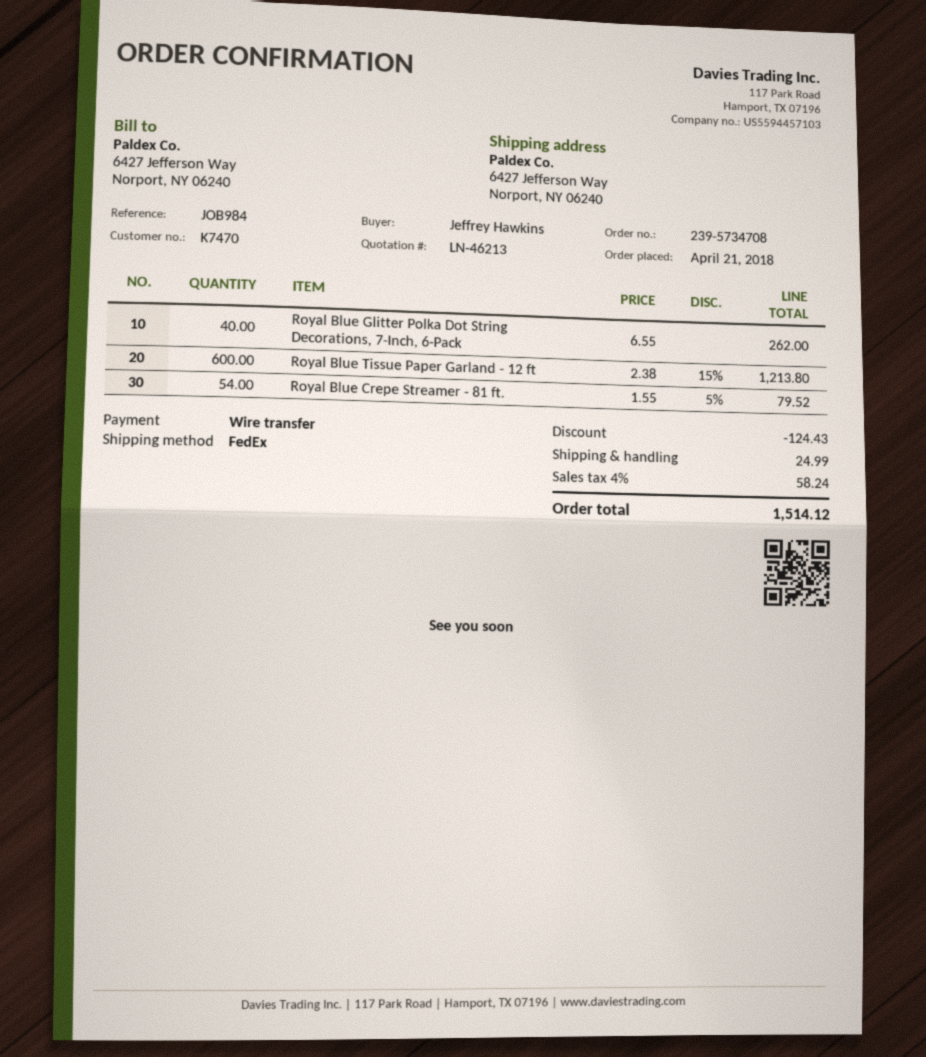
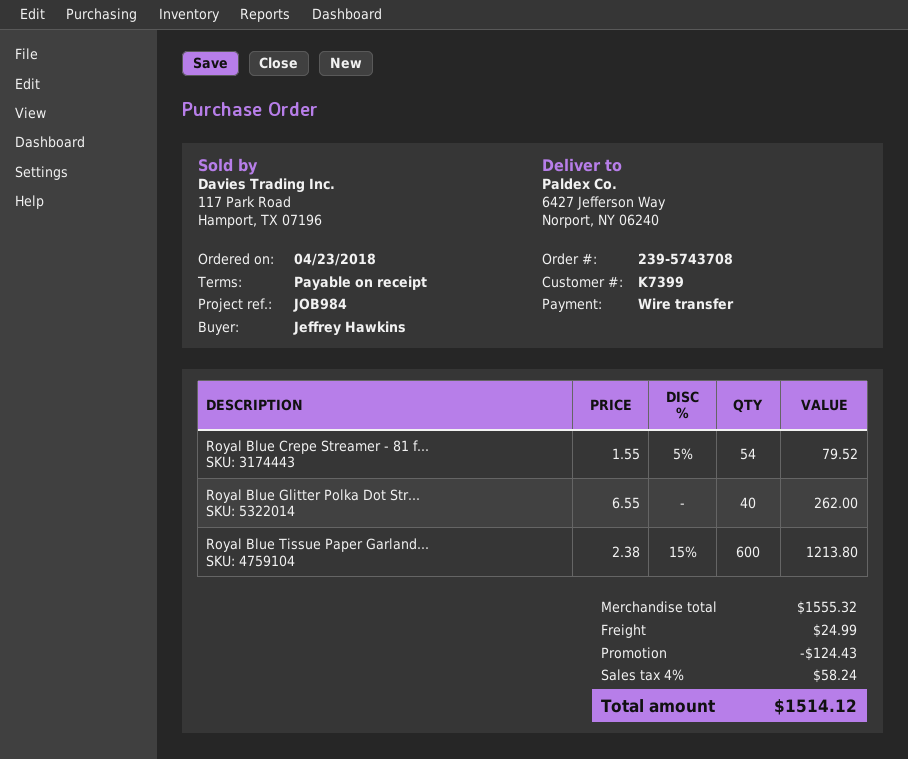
order number: 239-5734708 -> 239-5743708
order date: 2018-04-21 -> 2018-04-23
customer number: K7470 -> K7399

